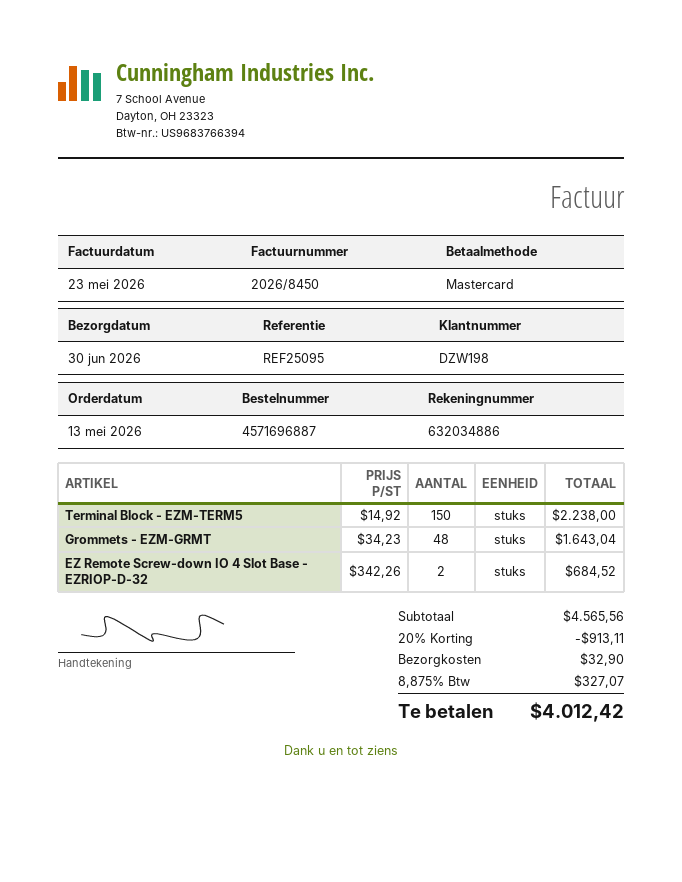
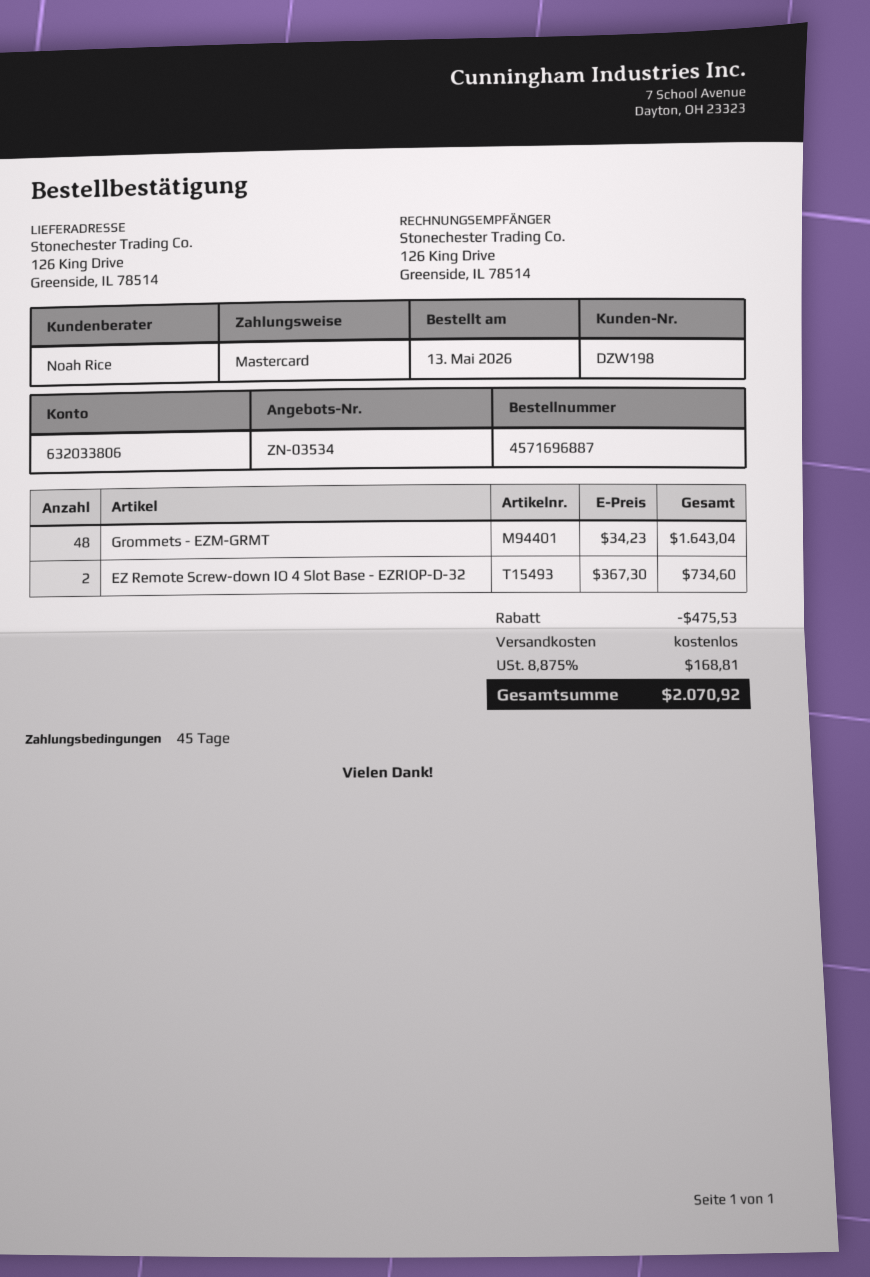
bank account: 632034886 -> 632033806
Terminal Block - EZM-TERM5: 150 x 14.92 = 2238.00 -> none
EZ Remote Screw-down IO 4 Slot Base - EZRIOP-D-32: 2 x 342.26 = 684.52 -> 2 x 367.30 = 734.60
discount: 913.11 -> 475.53
shipping: 32.90 -> 0.00
tax: 8.875% = 327.07 -> 8.875% = 168.81
total: 4012.42 -> 2070.92

